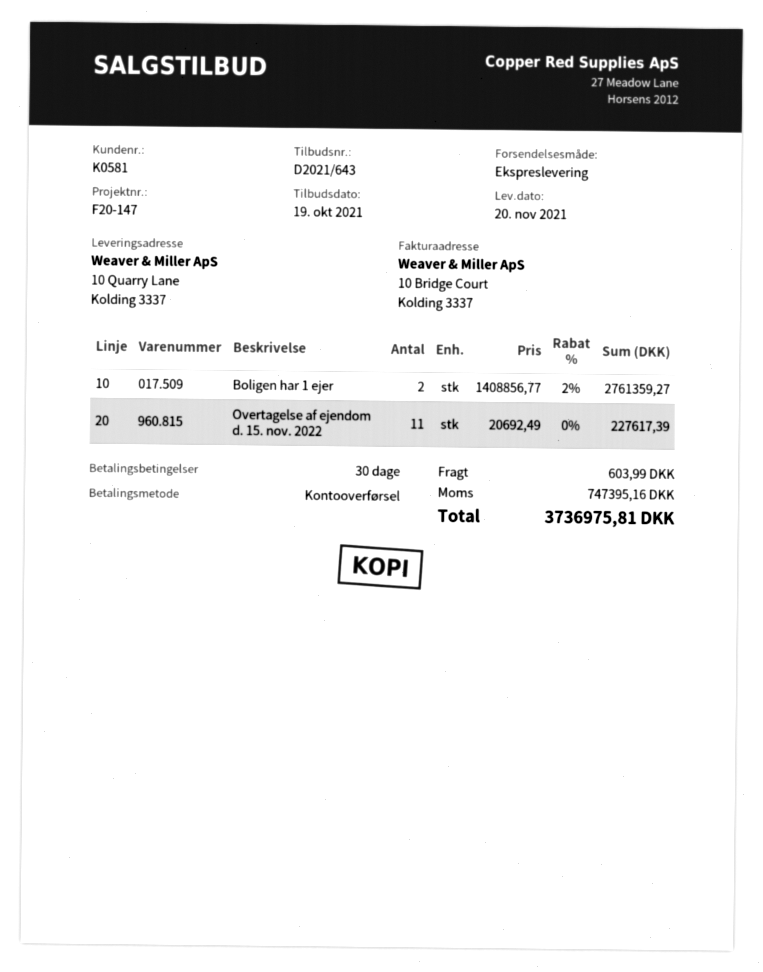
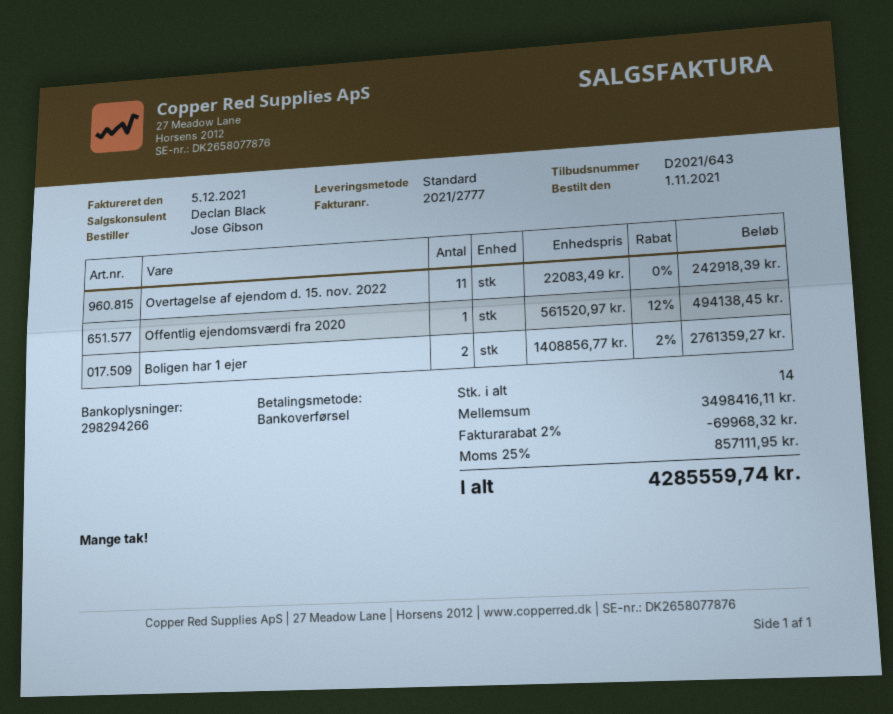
shipping method: express -> standard
Overtagelse af ejendom d. 15. nov. 2022: 11 x 20692.49 = 227617.39 -> 11 x 22083.49 = 242918.39
Offentlig ejendomsværdi fra 2020: none -> 1 x 561520.97 - 12% = 494138.45
discount: none -> 2% = 69968.32
shipping: 603.99 -> none
tax: 747395.16 -> 857111.95
total: 3736975.81 -> 4285559.74

